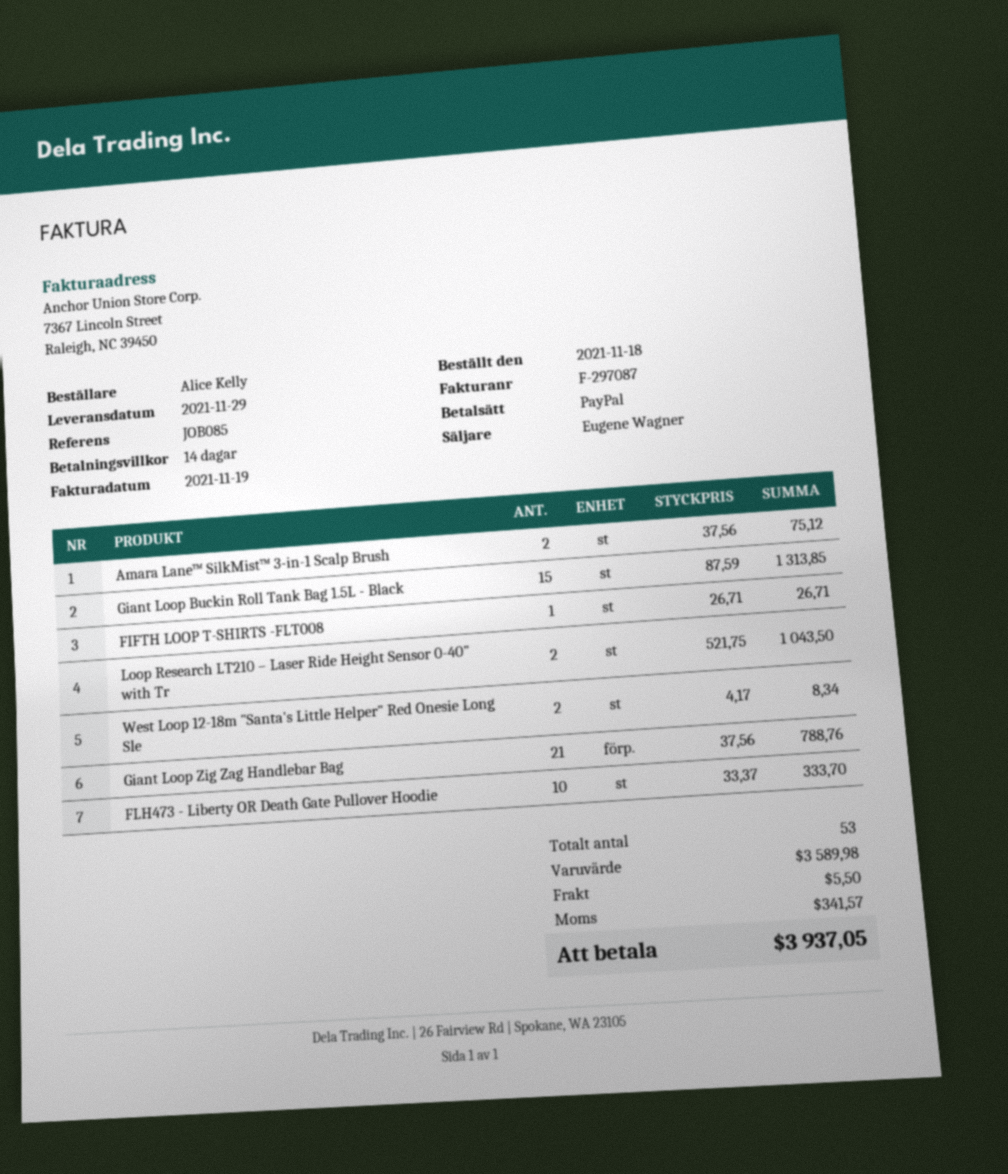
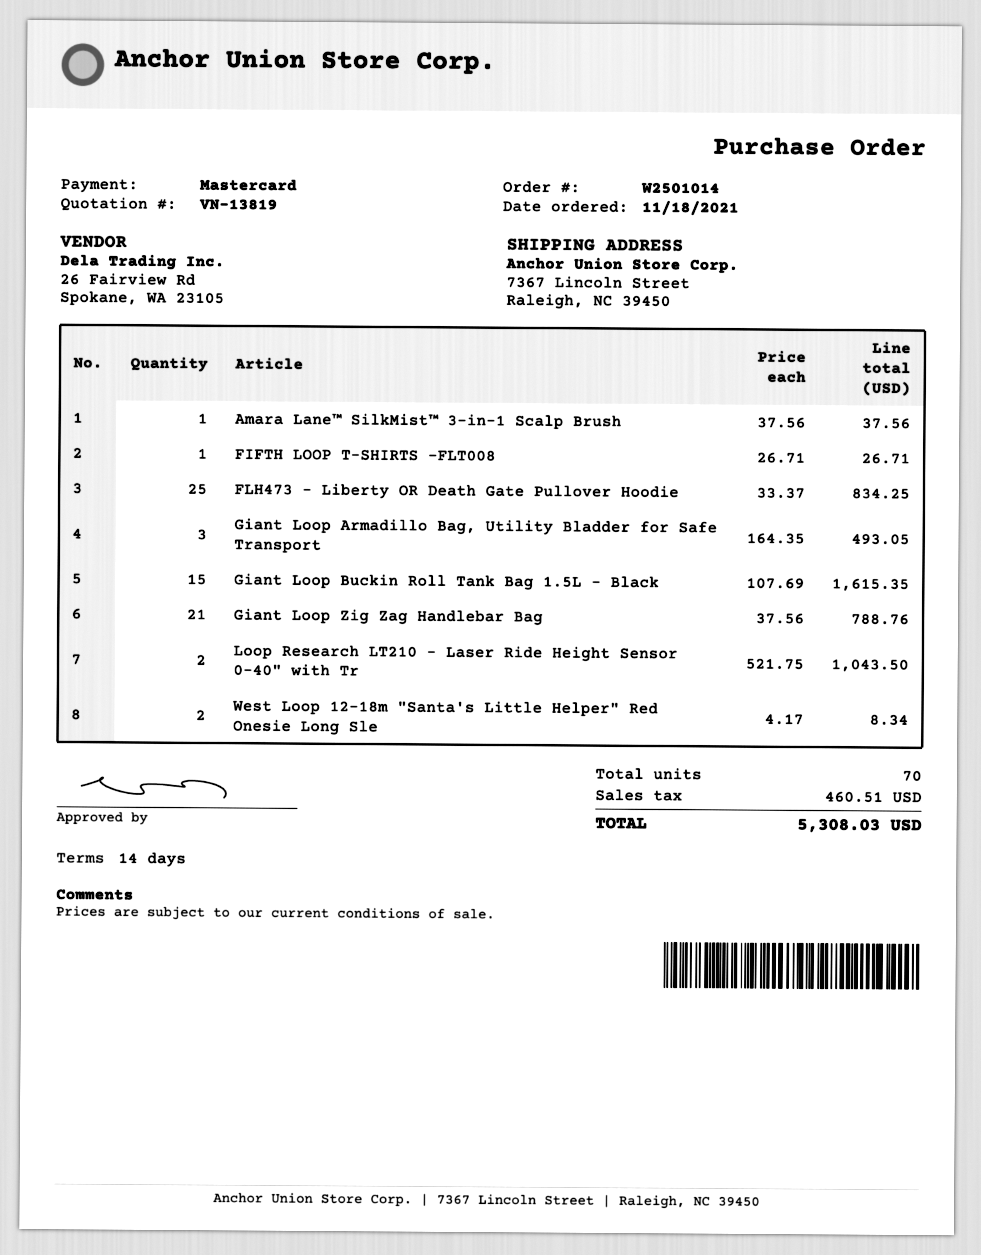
payment method: PayPal -> Mastercard
Amara Lane™ SilkMist™ 3-in-1 Scalp Brush: 2 x 37.56 = 75.12 -> 1 x 37.56 = 37.56
Giant Loop Buckin Roll Tank Bag 1.5L - Black: 15 x 87.59 = 1313.85 -> 15 x 107.69 = 1615.35
FLH473 - Liberty OR Death Gate Pullover Hoodie: 10 x 33.37 = 333.70 -> 25 x 33.37 = 834.25
Giant Loop Armadillo Bag, Utility Bladder for Safe Transport: none -> 3 x 164.35 = 493.05
total quantity: 53 -> 70
shipping: 5.50 -> none
tax: 341.57 -> 460.51
total: 3937.05 -> 5308.03

